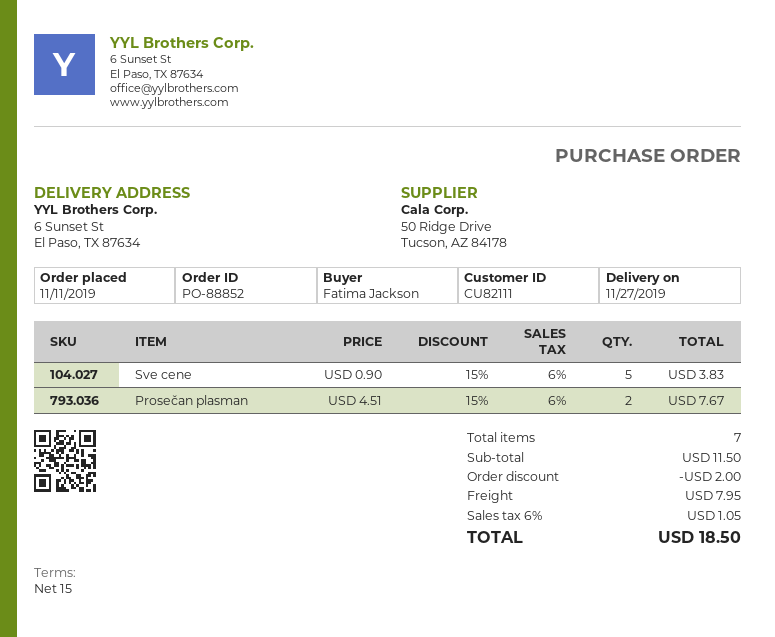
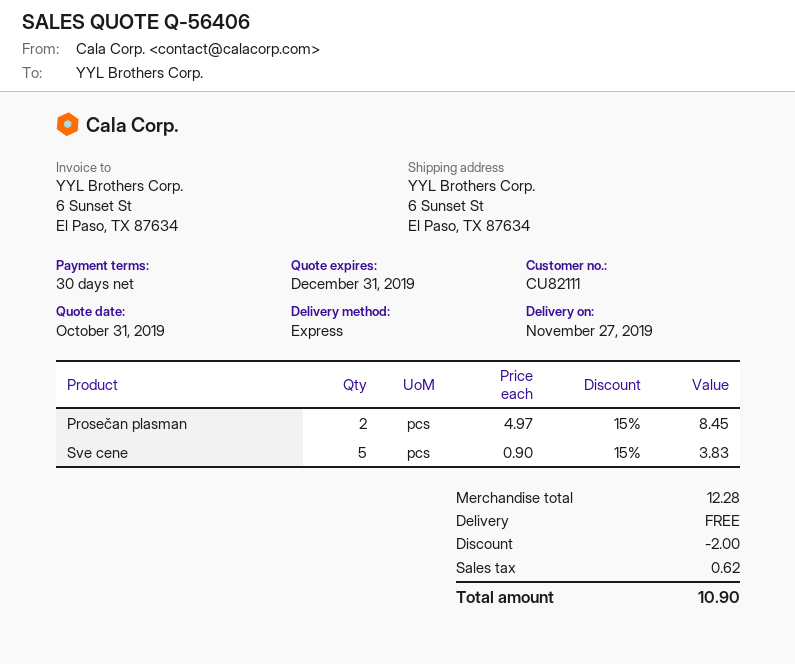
payment terms: 15 days -> 30 days
Prosečan plasman: 2 x 4.51 - 15% = 7.67 -> 2 x 4.97 - 15% = 8.45
subtotal: 11.50 -> 12.28
shipping: 7.95 -> 0.00
tax: 1.05 -> 0.62
total: 18.50 -> 10.90

